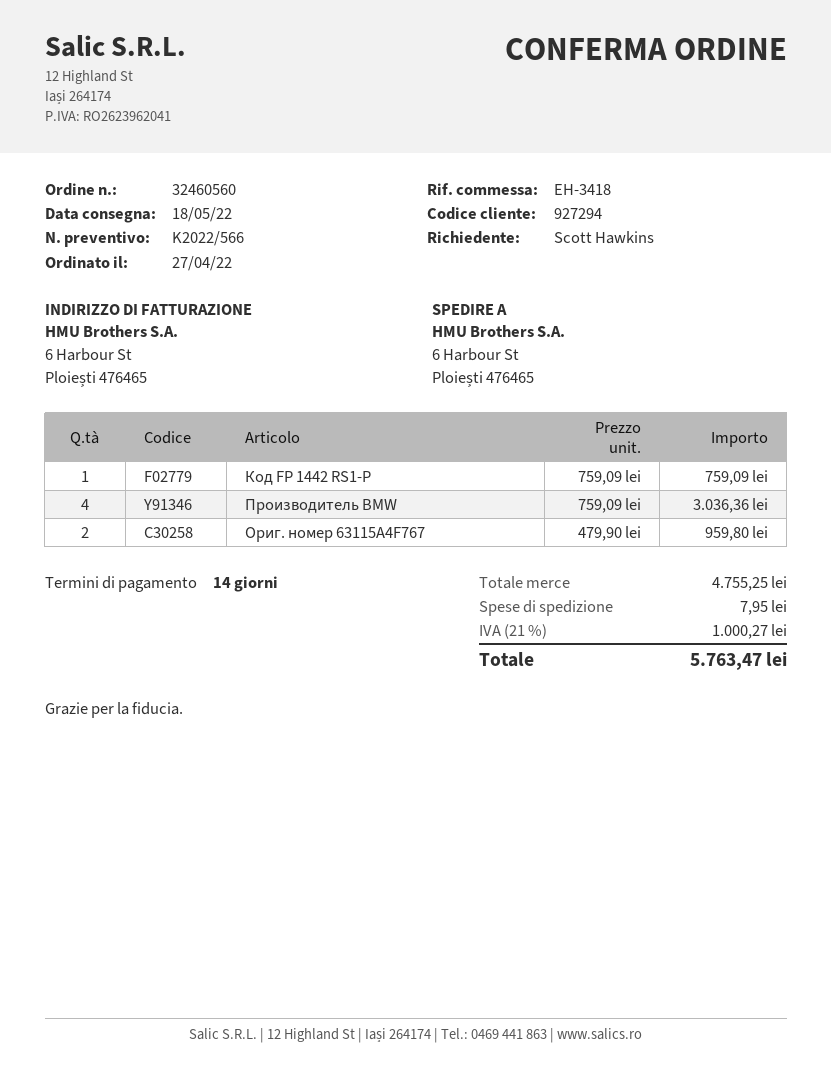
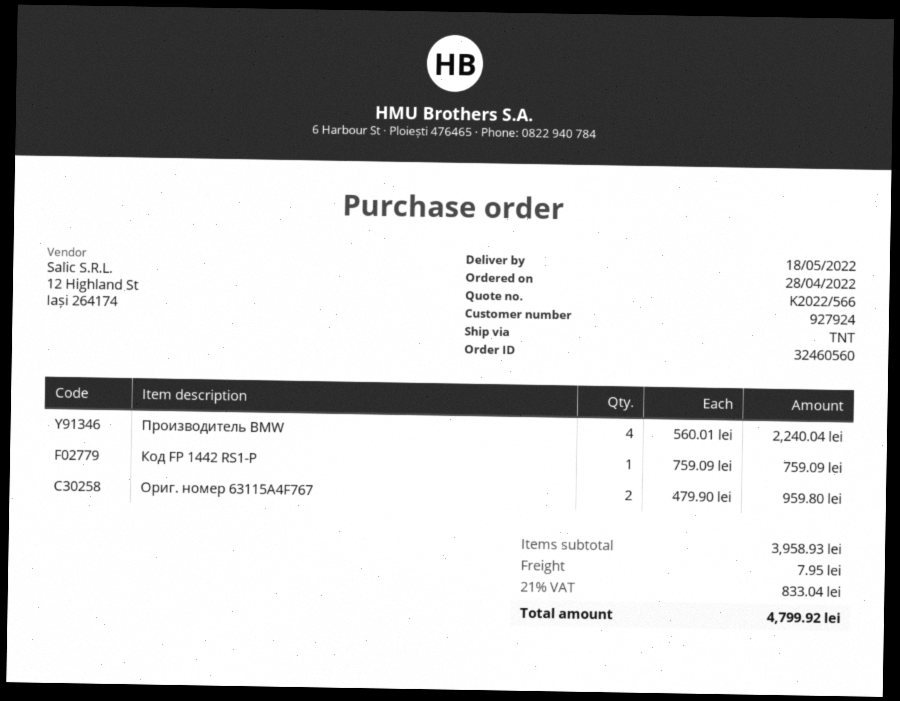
order date: 2022-04-27 -> 2022-04-28
customer number: 927294 -> 927924
Производитель BMW: 4 x 759.09 = 3036.36 -> 4 x 560.01 = 2240.04
subtotal: 4755.25 -> 3958.93
tax: 21% = 1000.27 -> 21% = 833.04
total: 5763.47 -> 4799.92

